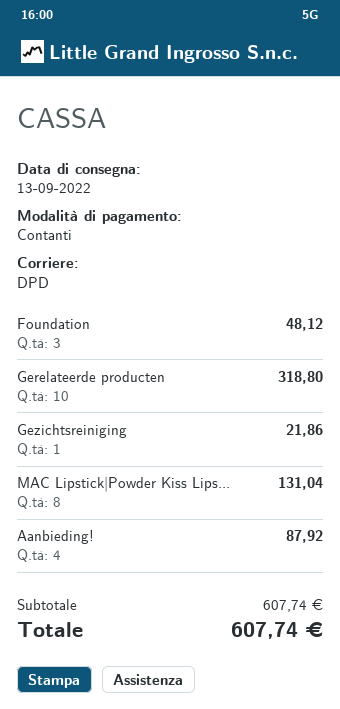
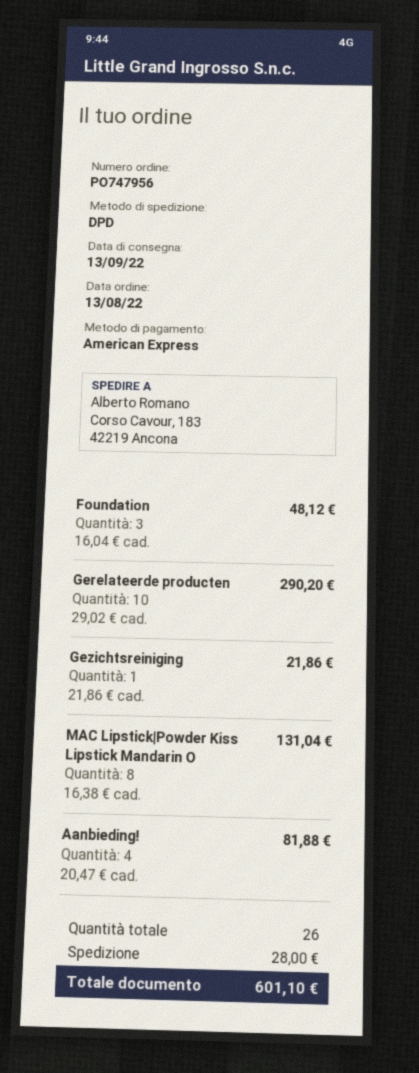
payment method: cash -> American Express
Gerelateerde producten: 10 for 318.80 -> 10 for 290.20
Aanbieding!: 4 for 87.92 -> 4 for 81.88
shipping: none -> 28.00
total: 607.74 -> 601.10

